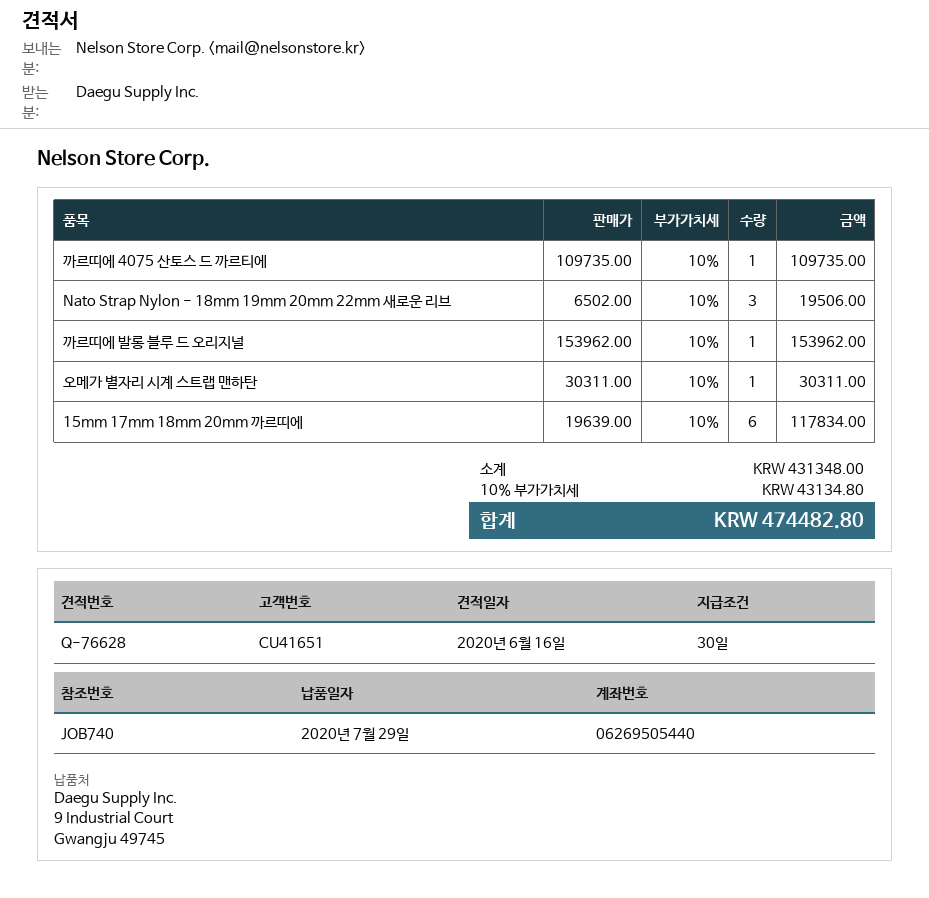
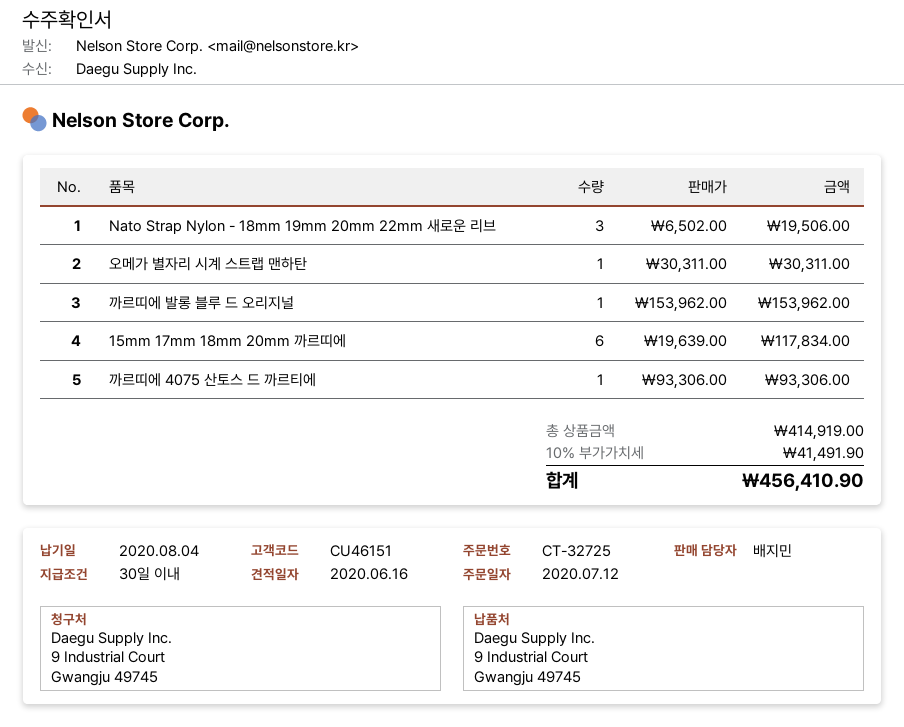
delivery date: 2020-07-29 -> 2020-08-04
customer number: CU41651 -> CU46151
까르띠에 4075 산토스 드 까르티에: 1 x 109735.00 = 109735.00 -> 1 x 93306.00 = 93306.00
subtotal: 431348.00 -> 414919.00
tax: 10% = 43134.80 -> 10% = 41491.90
total: 474482.80 -> 456410.90

